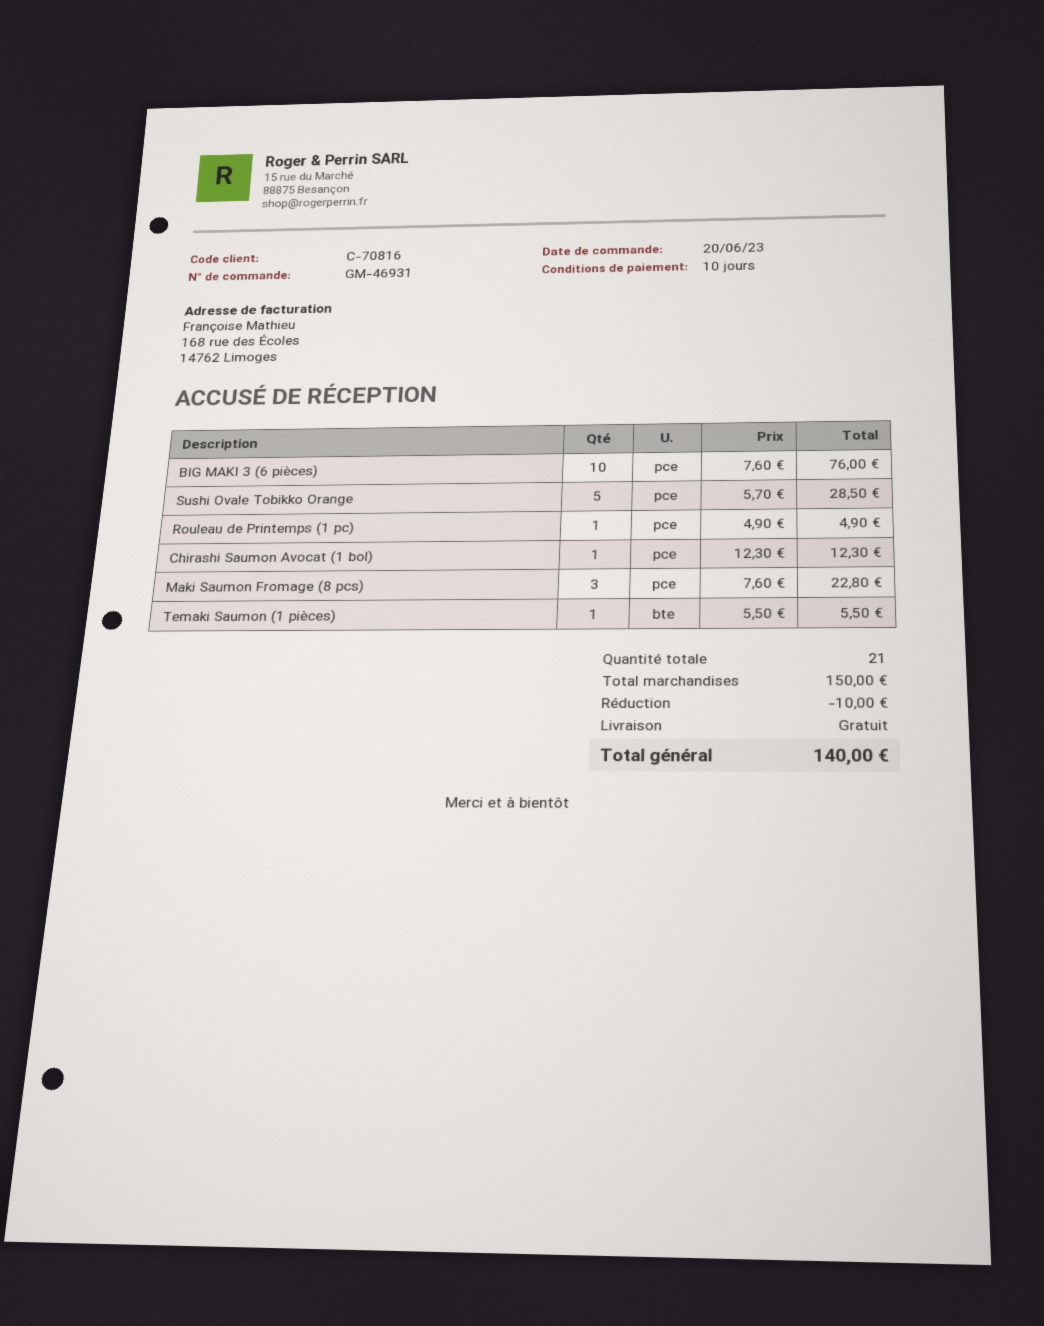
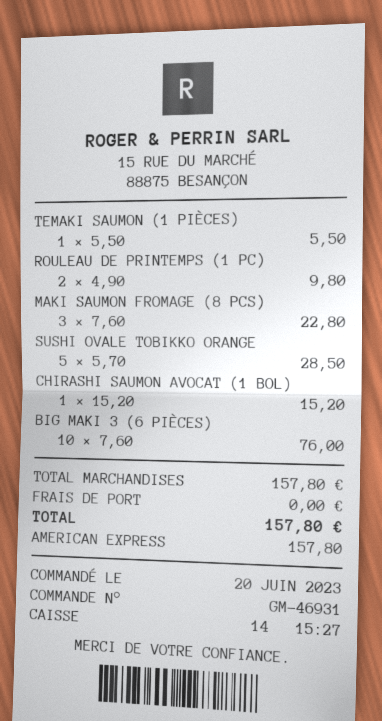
Rouleau de Printemps (1 pc): 1 x 4.90 = 4.90 -> 2 x 4.90 = 9.80
Chirashi Saumon Avocat (1 bol): 1 x 12.30 = 12.30 -> 1 x 15.20 = 15.20
subtotal: 150.00 -> 157.80
discount: 10.00 -> none
total: 140.00 -> 157.80

